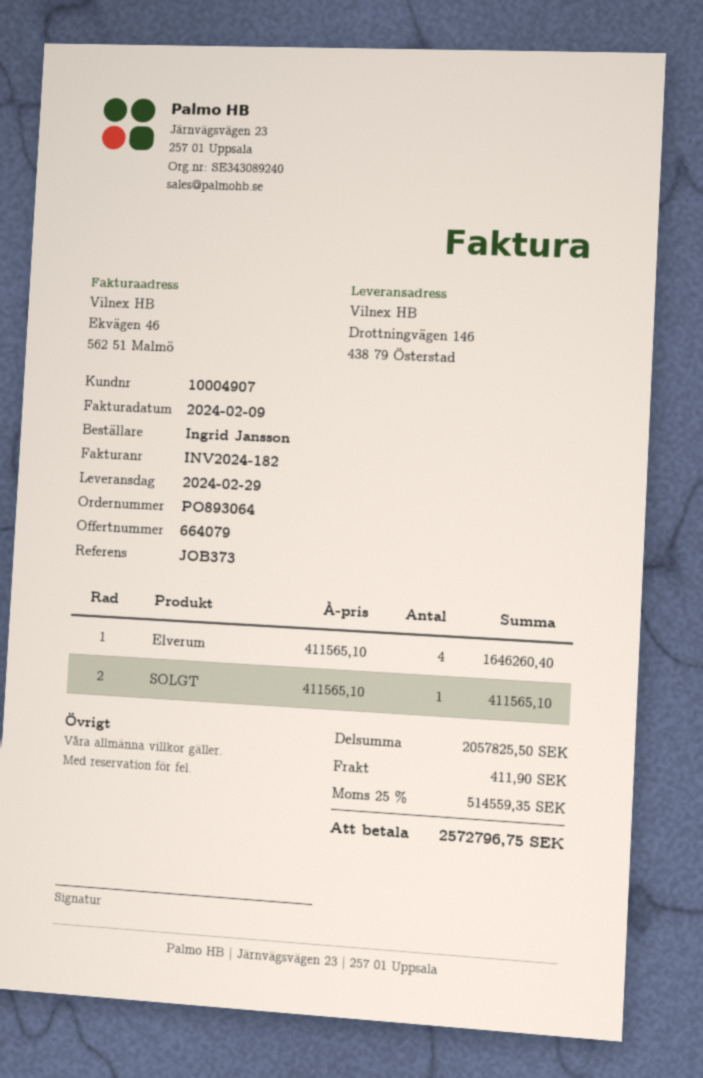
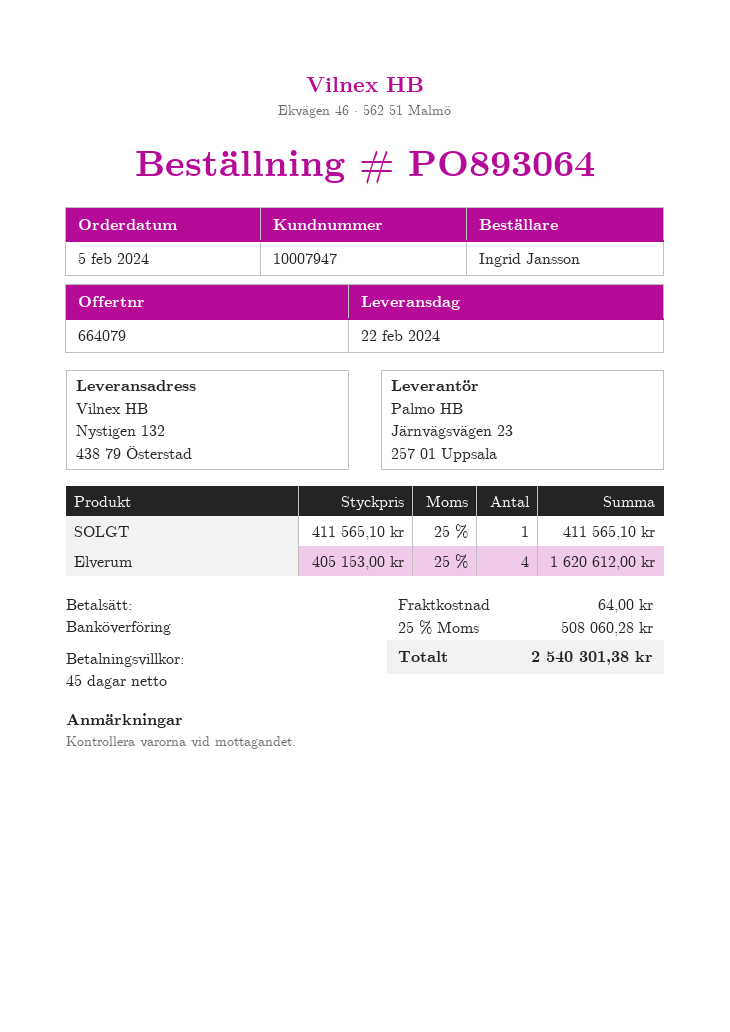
delivery date: 2024-02-29 -> 2024-02-22
customer number: 10004907 -> 10007947
ship to: Drottningvägen 146, 438 79 Österstad -> Nystigen 132, 438 79 Österstad
Elverum: 4 x 411565.10 = 1646260.40 -> 4 x 405153.00 = 1620612.00
shipping: 411.90 -> 64.00
tax: 25% = 514559.35 -> 25% = 508060.28
total: 2572796.75 -> 2540301.38

